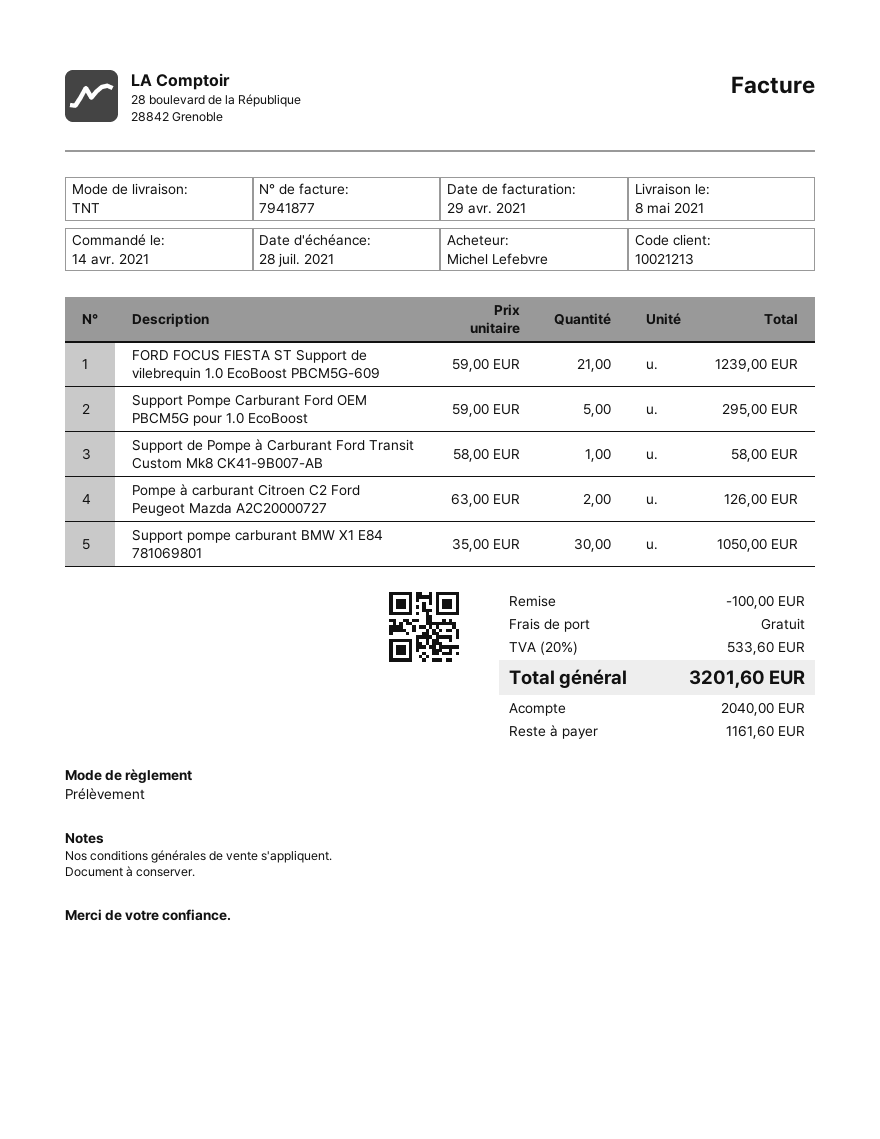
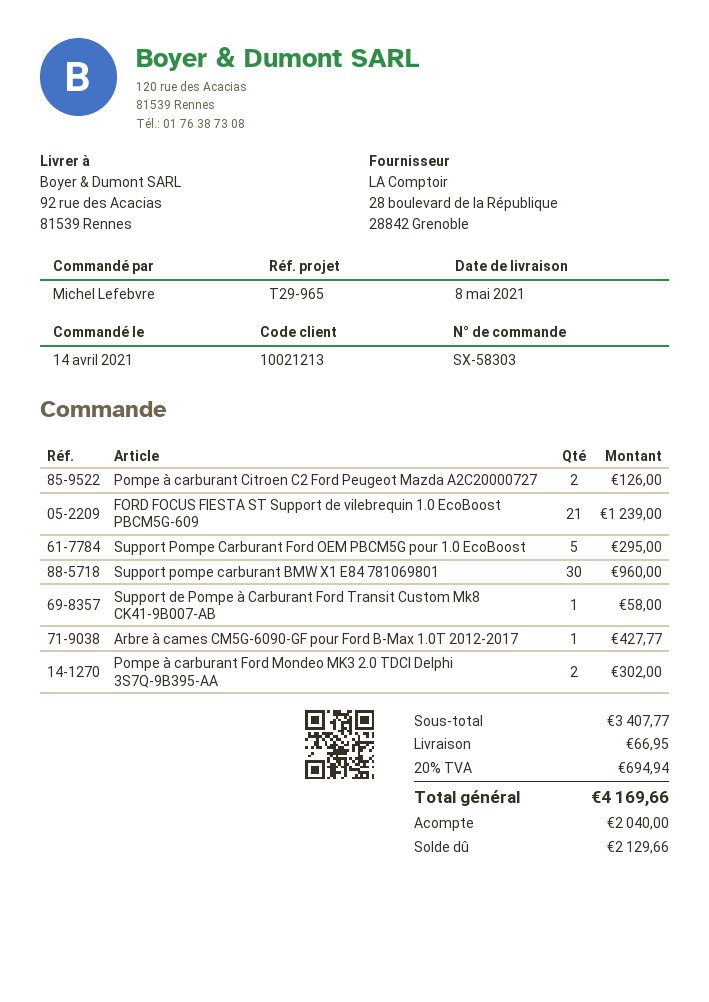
Support pompe carburant BMW X1 E84 781069801: 30 for 1050.00 -> 30 for 960.00
Arbre à cames CM5G-6090-GF pour Ford B-Max 1.0T 2012-2017: none -> 1 for 427.77
Pompe à carburant Ford Mondeo MK3 2.0 TDCI Delphi 3S7Q-9B395-AA: none -> 2 for 302.00
discount: 100.00 -> none
shipping: 0.00 -> 66.95
tax: 20% = 533.60 -> 20% = 694.94
total: 3201.60 -> 4169.66
balance: 1161.60 -> 2129.66

